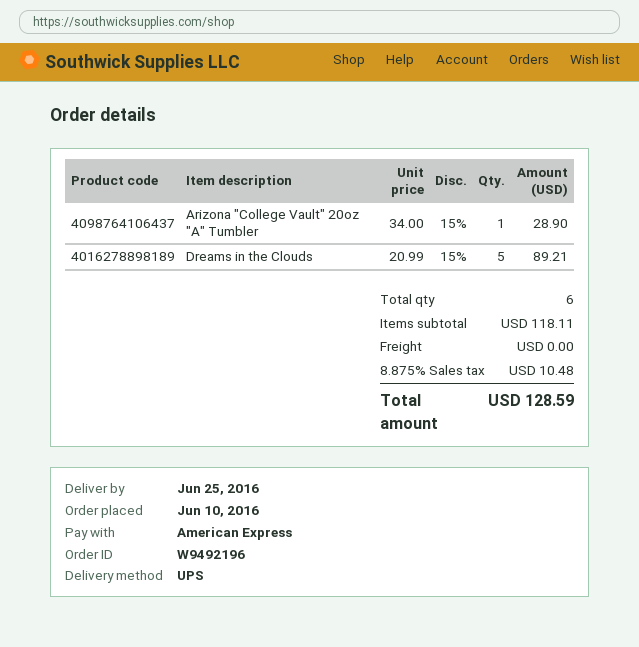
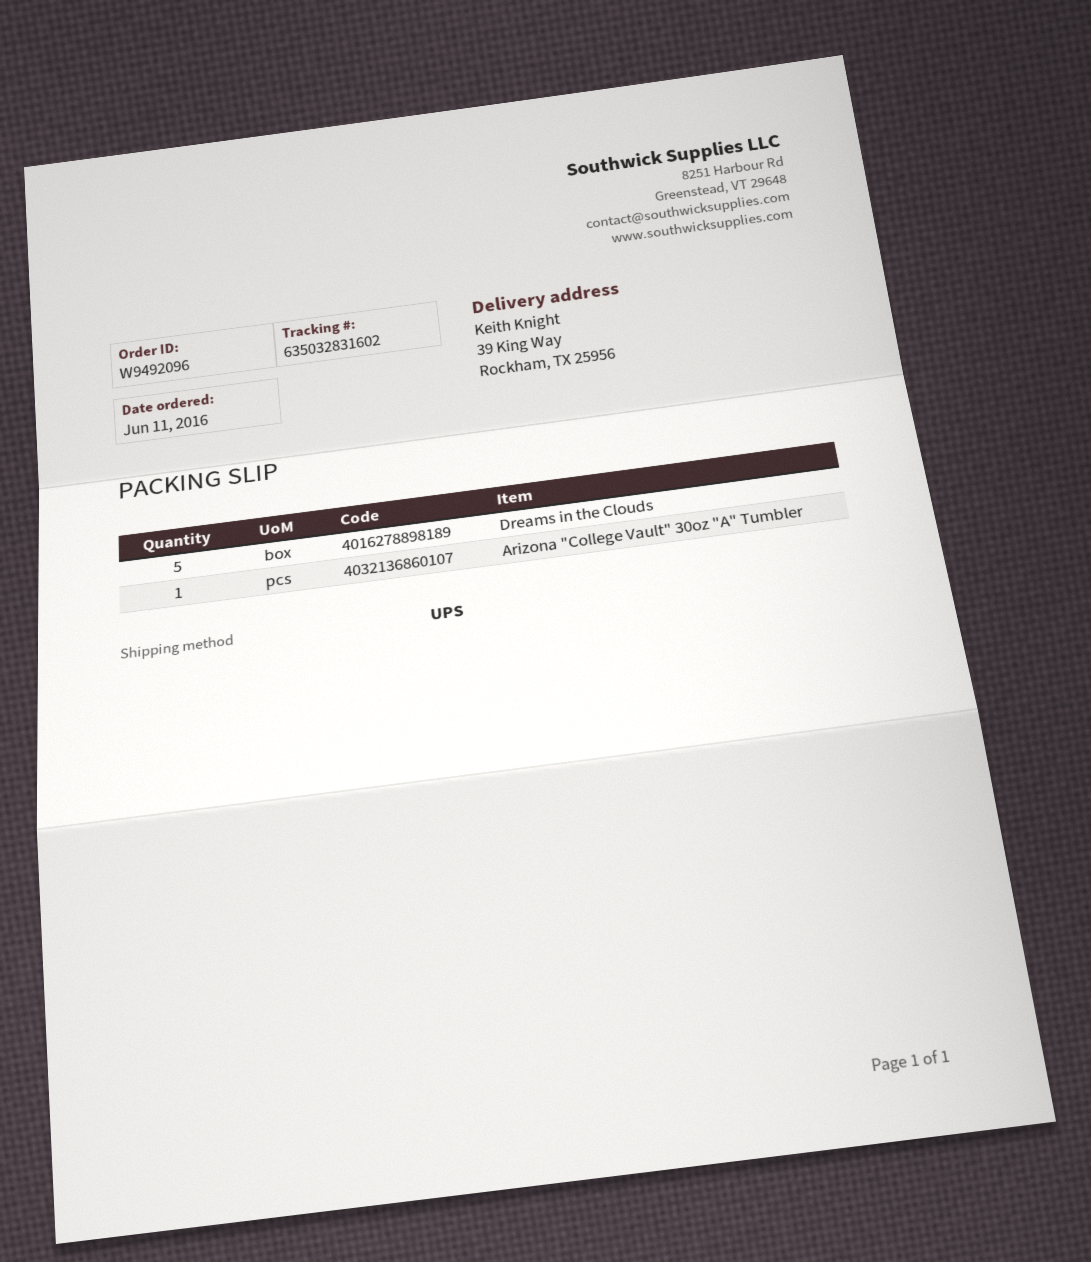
order number: W9492196 -> W9492096
order date: 2016-06-10 -> 2016-06-11
Arizona "College Vault" 20oz "A" Tumbler: 1 -> none
Arizona "College Vault" 30oz "A" Tumbler: none -> 1

